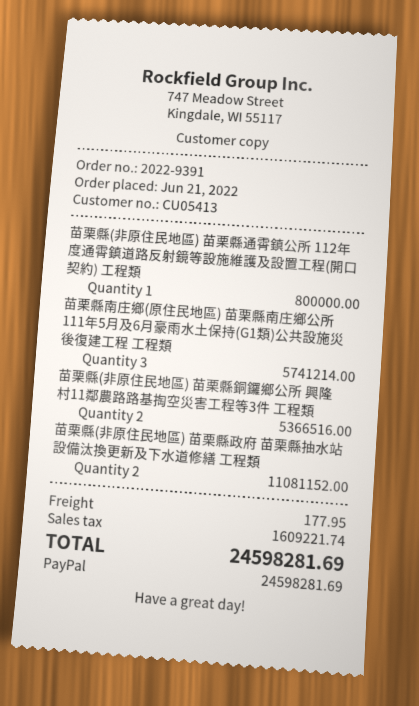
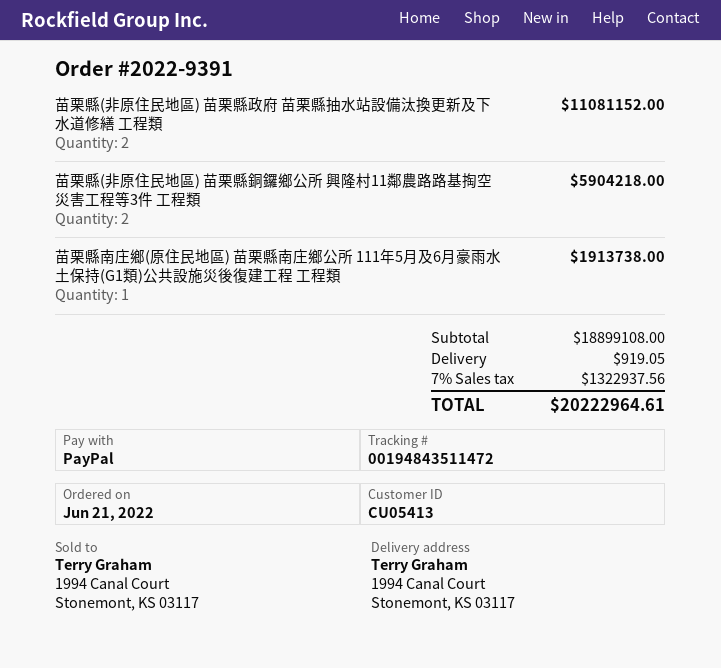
苗栗縣(非原住民地區) 苗栗縣通霄鎮公所 112年度通霄鎮道路反射鏡等設施維護及設置工程(開口契約) 工程類: 1 for 800000.00 -> none
苗栗縣南庄鄉(原住民地區) 苗栗縣南庄鄉公所 111年5月及6月豪雨水土保持(G1類)公共設施災後復建工程 工程類: 3 for 5741214.00 -> 1 for 1913738.00
苗栗縣(非原住民地區) 苗栗縣銅鑼鄉公所 興隆村11鄰農路路基掏空災害工程等3件 工程類: 2 for 5366516.00 -> 2 for 5904218.00
shipping: 177.95 -> 919.05
tax: 1609221.74 -> 1322937.56
total: 24598281.69 -> 20222964.61

